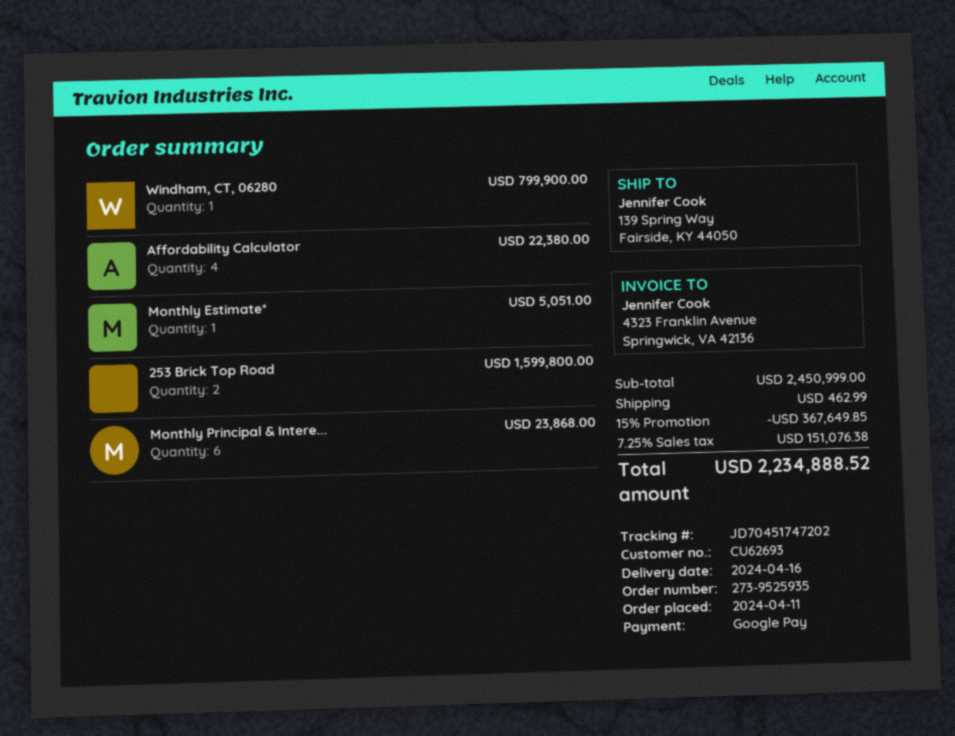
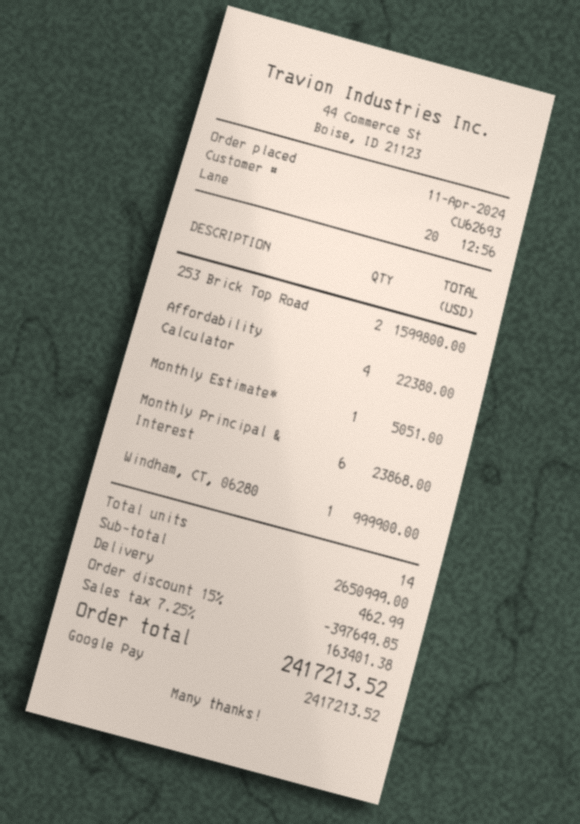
Windham, CT, 06280: 1 for 799900.00 -> 1 for 999900.00
subtotal: 2450999.00 -> 2650999.00
discount: 15% = 367649.85 -> 15% = 397649.85
tax: 7.25% = 151076.38 -> 7.25% = 163401.38
total: 2234888.52 -> 2417213.52

